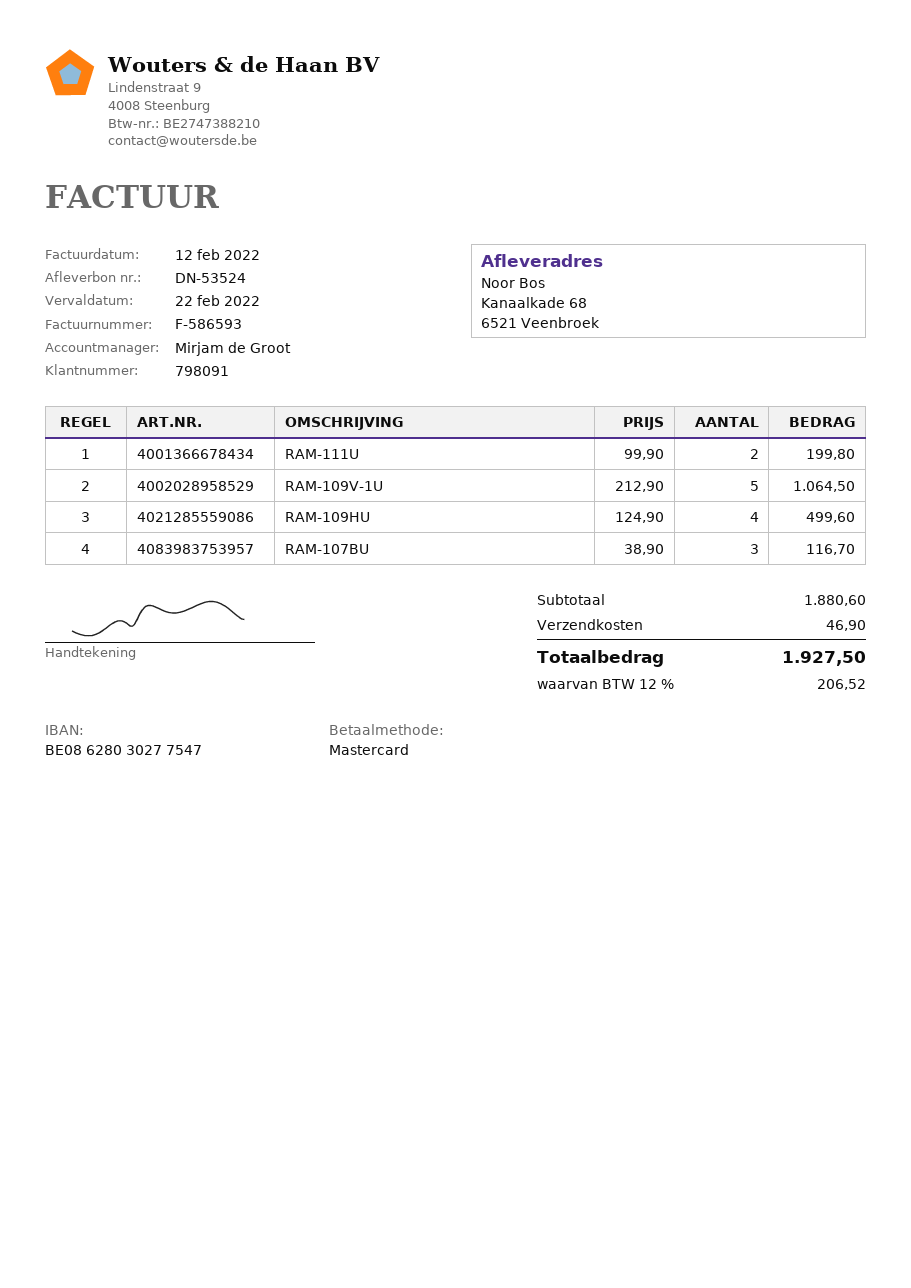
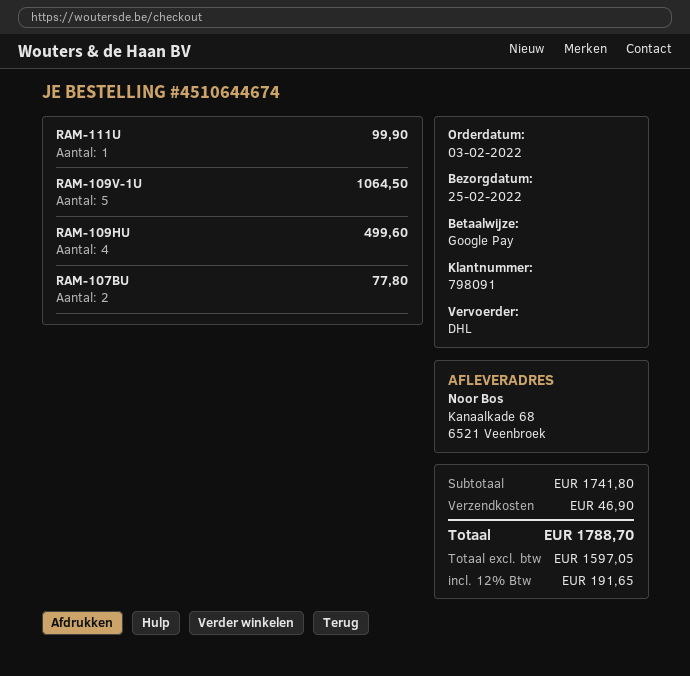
payment method: Mastercard -> Google Pay
RAM-111U: 2 for 199.80 -> 1 for 99.90
RAM-107BU: 3 for 116.70 -> 2 for 77.80
subtotal: 1880.60 -> 1741.80
tax: 12% = 206.52 -> 12% = 191.65
total: 1927.50 -> 1788.70

